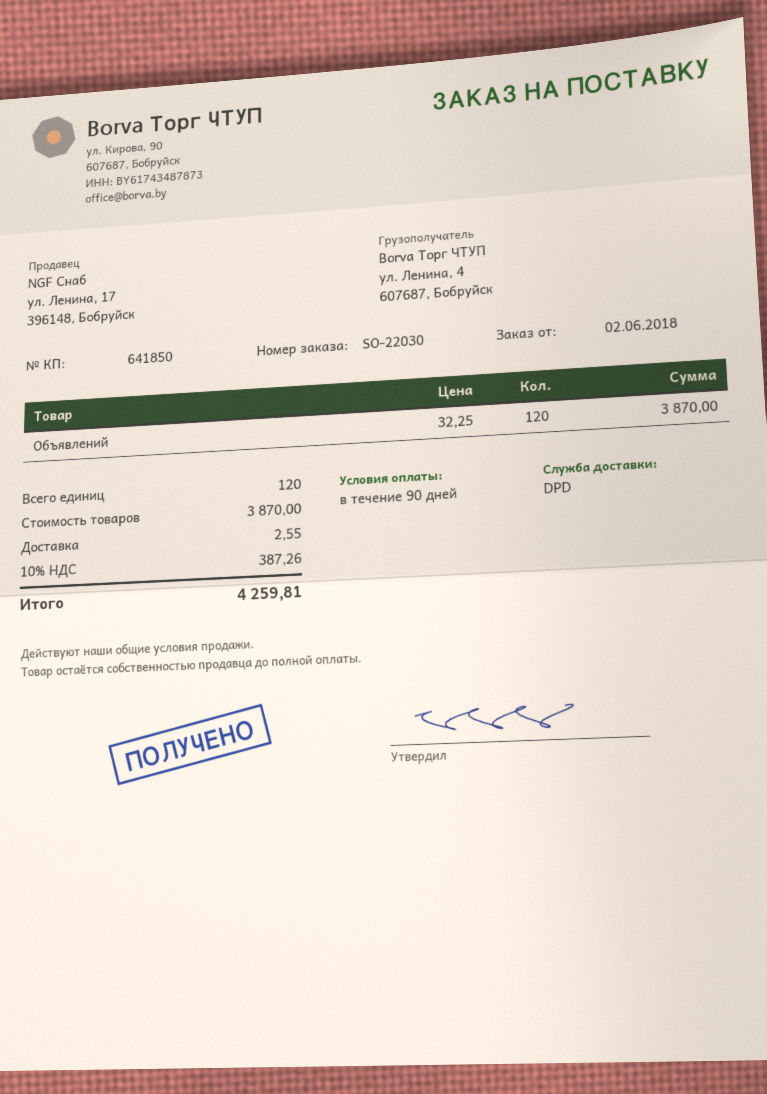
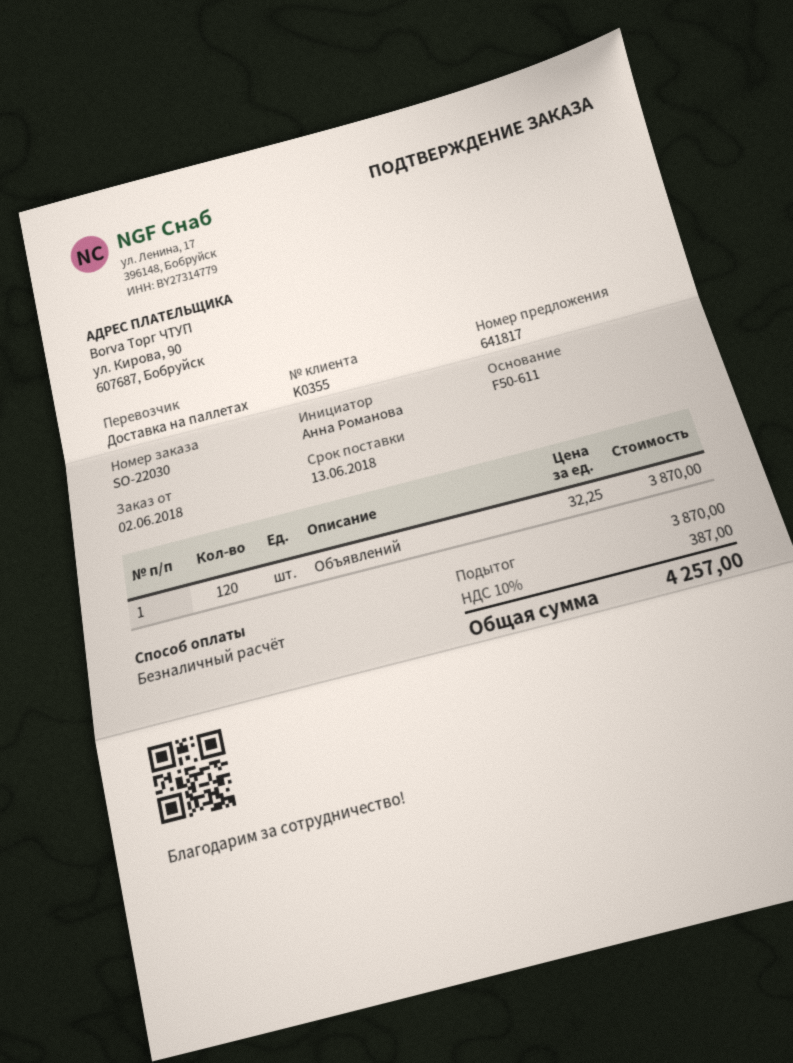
quote number: 641850 -> 641817
shipping method: DPD -> pallet freight
shipping: 2.55 -> none
tax: 10% = 387.26 -> 10% = 387.00
total: 4259.81 -> 4257.00

